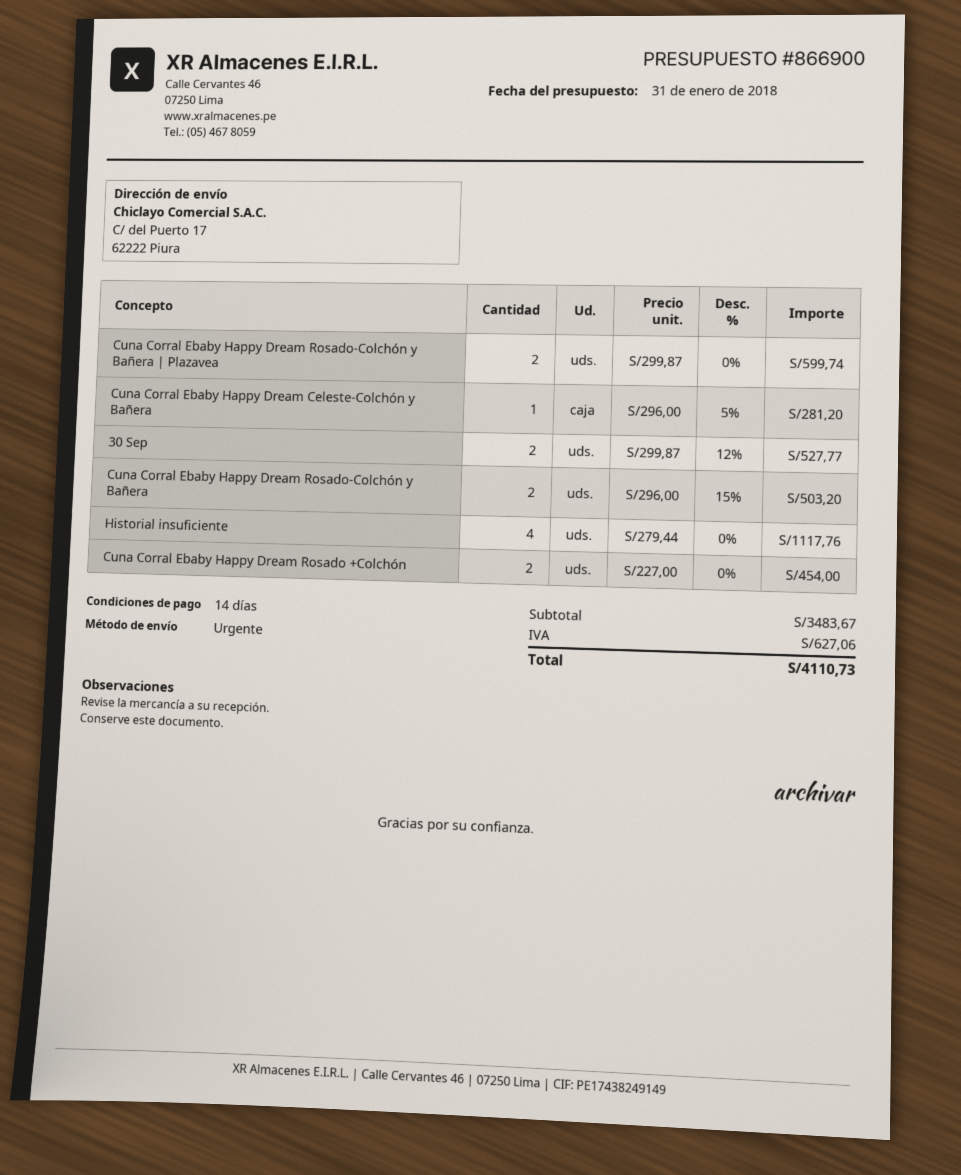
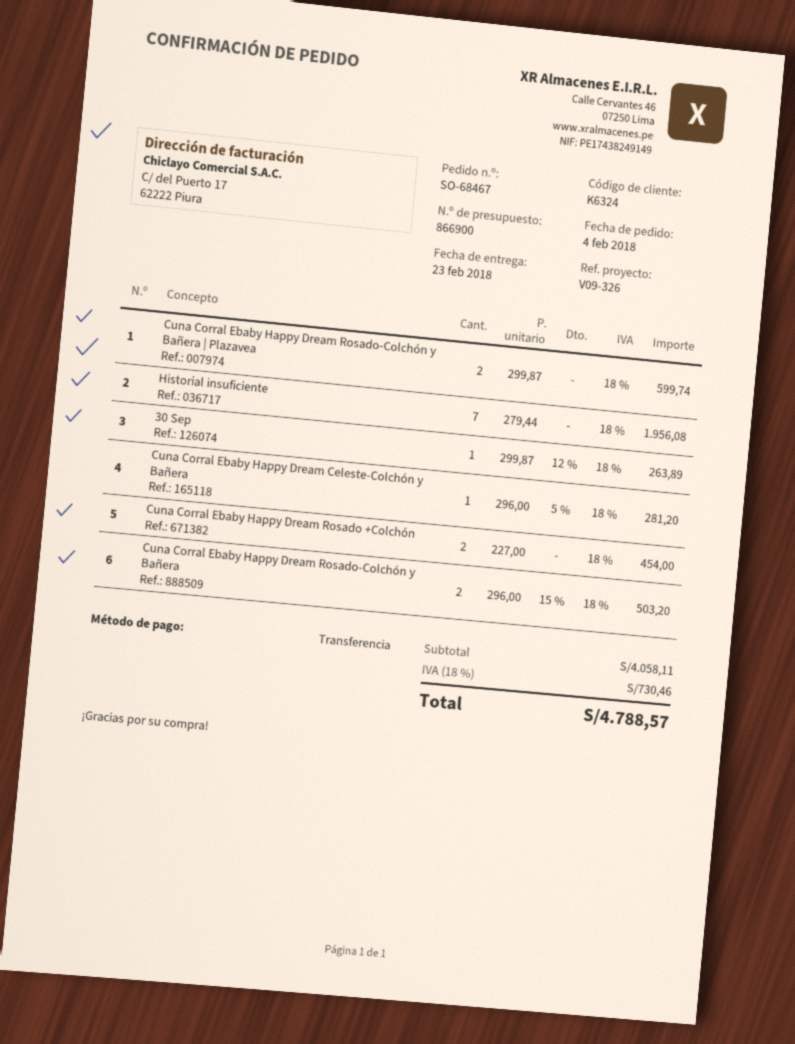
30 Sep: 2 x 299.87 - 12% = 527.77 -> 1 x 299.87 - 12% = 263.89
Historial insuficiente: 4 x 279.44 = 1117.76 -> 7 x 279.44 = 1956.08
subtotal: 3483.67 -> 4058.11
tax: 627.06 -> 730.46
total: 4110.73 -> 4788.57

